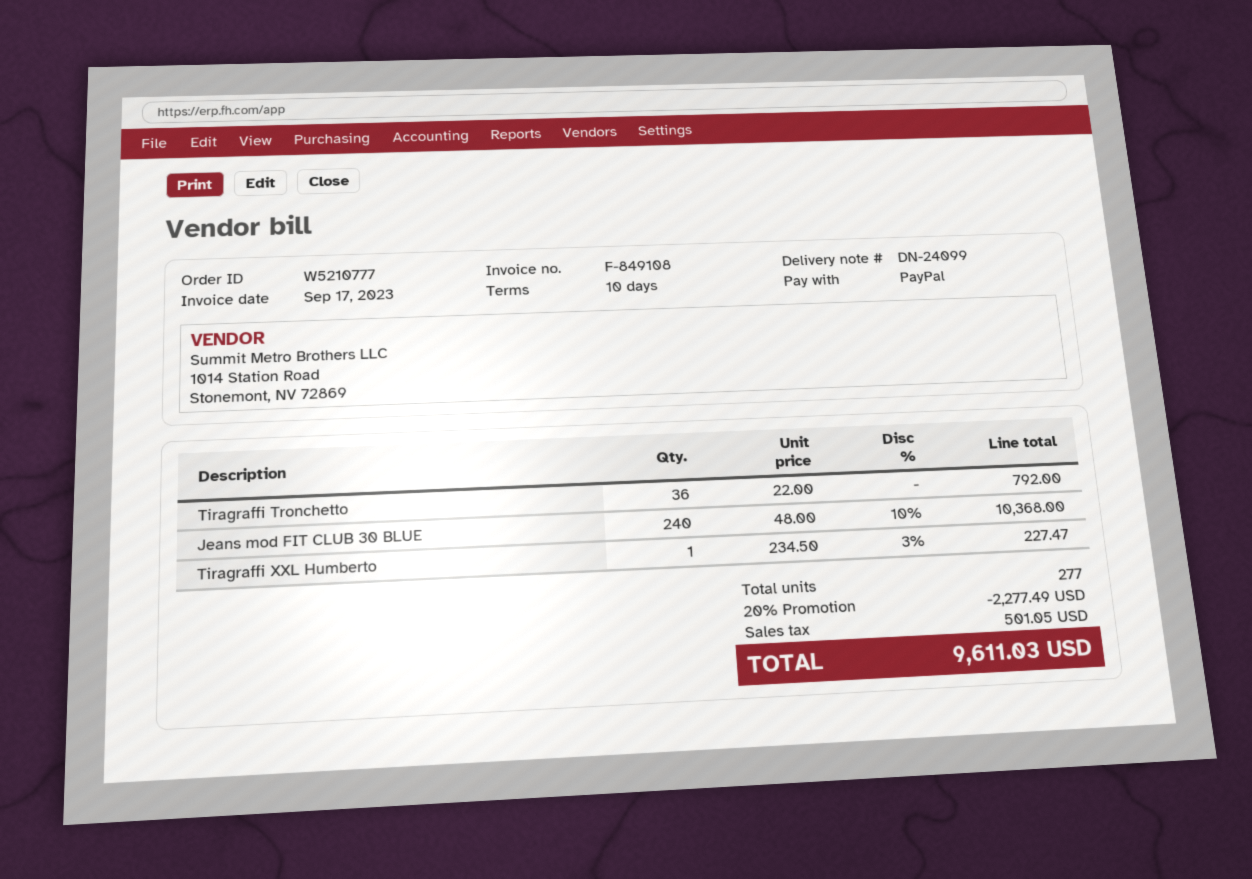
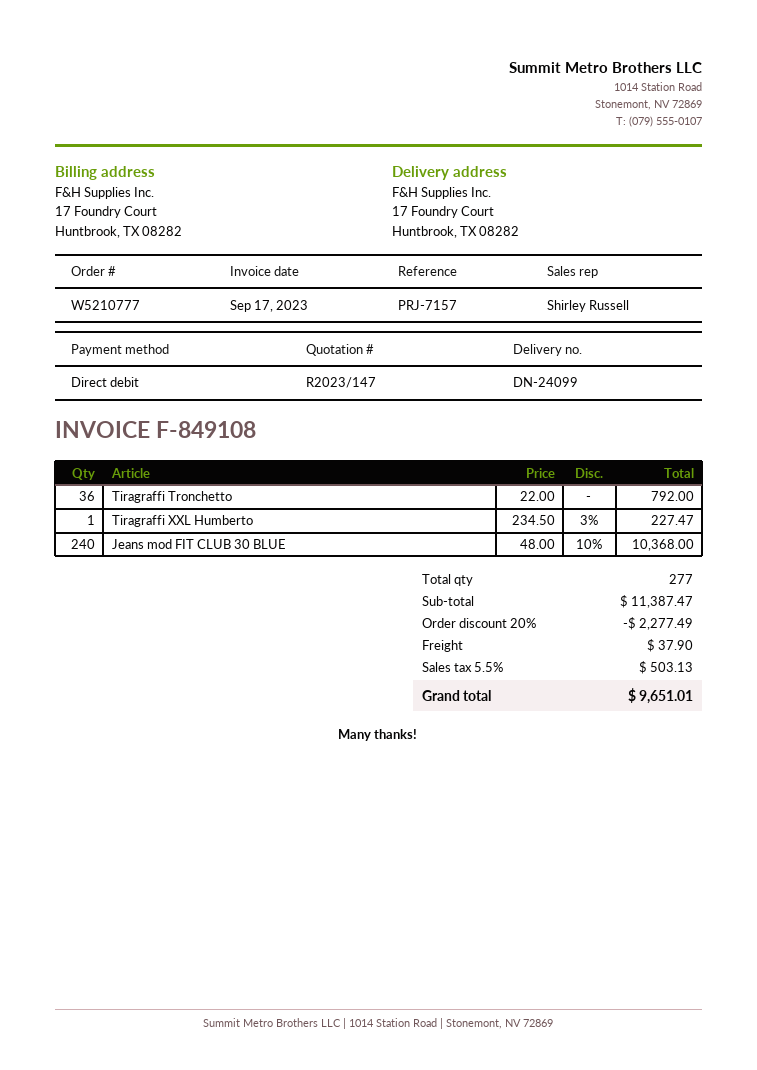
payment method: PayPal -> direct debit
shipping: none -> 37.90
tax: 501.05 -> 503.13
total: 9611.03 -> 9651.01

